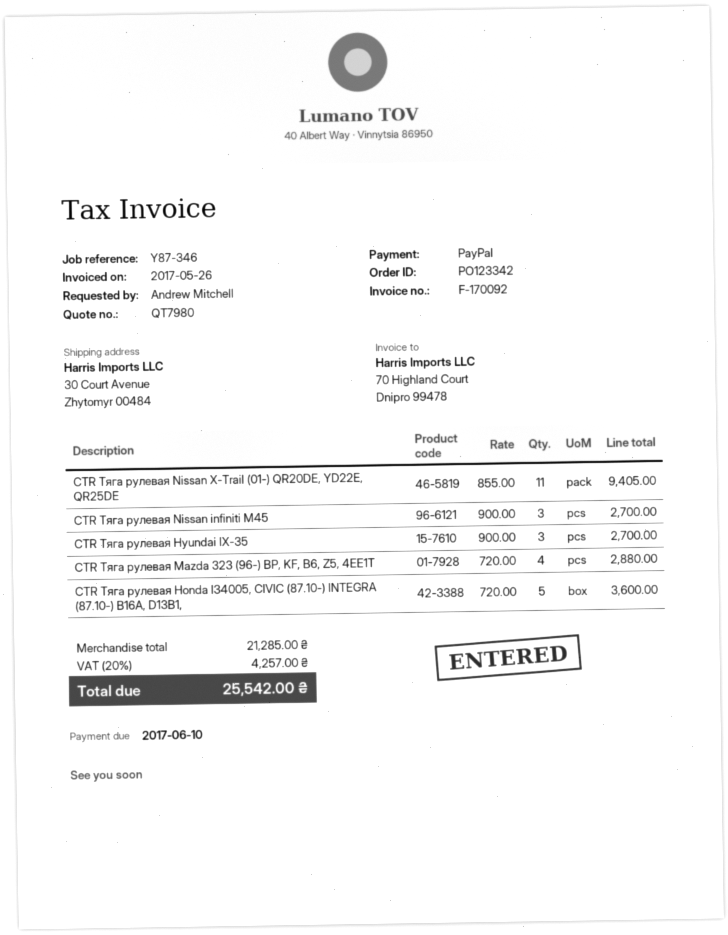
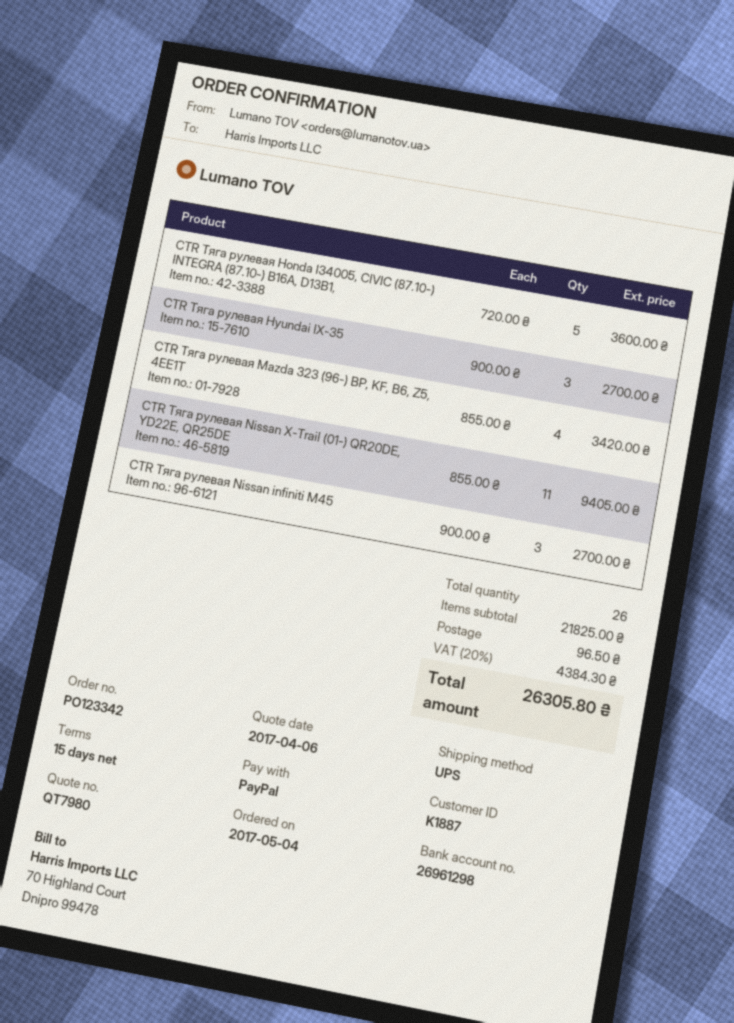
CTR Тяга рулевая Mazda 323 (96-) BP, KF, B6, Z5, 4EE1T: 4 x 720.00 = 2880.00 -> 4 x 855.00 = 3420.00
subtotal: 21285.00 -> 21825.00
shipping: none -> 96.50
tax: 20% = 4257.00 -> 20% = 4384.30
total: 25542.00 -> 26305.80

